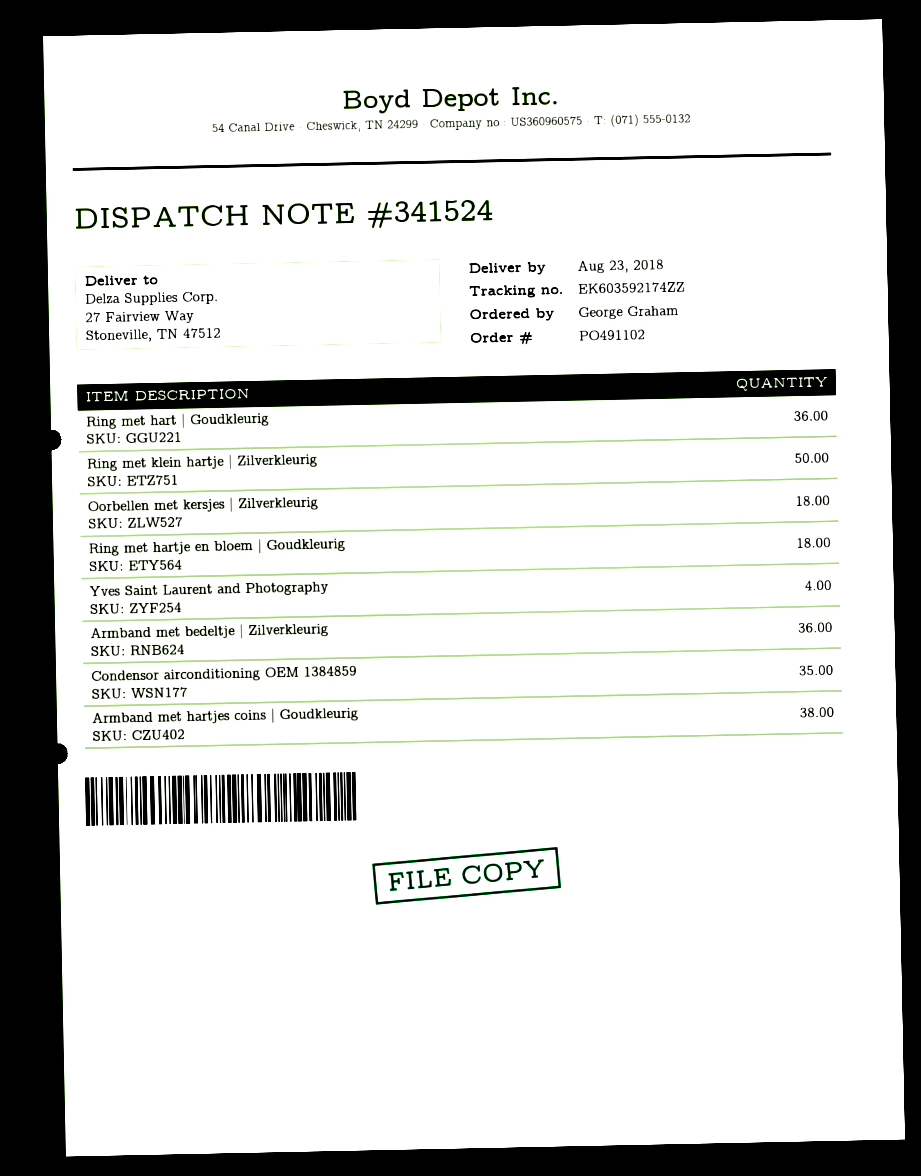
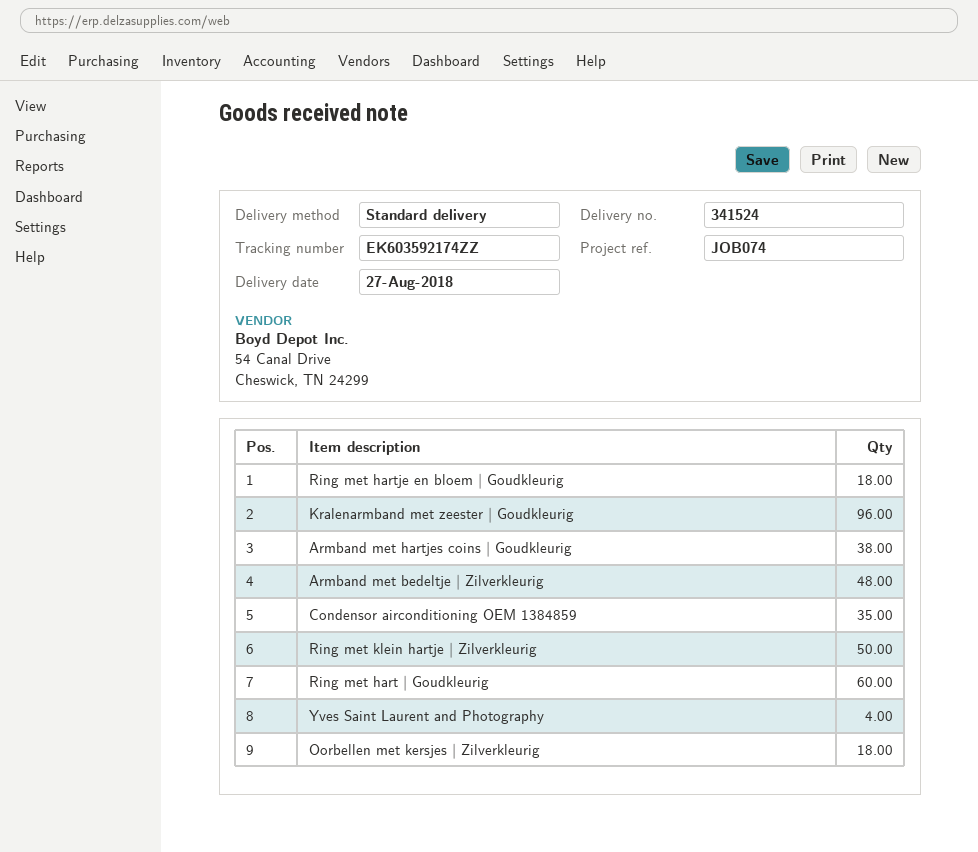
delivery date: 2018-08-23 -> 2018-08-27
Ring met hart | Goudkleurig: 36 -> 60
Armband met bedeltje | Zilverkleurig: 36 -> 48
Kralenarmband met zeester | Goudkleurig: none -> 96

